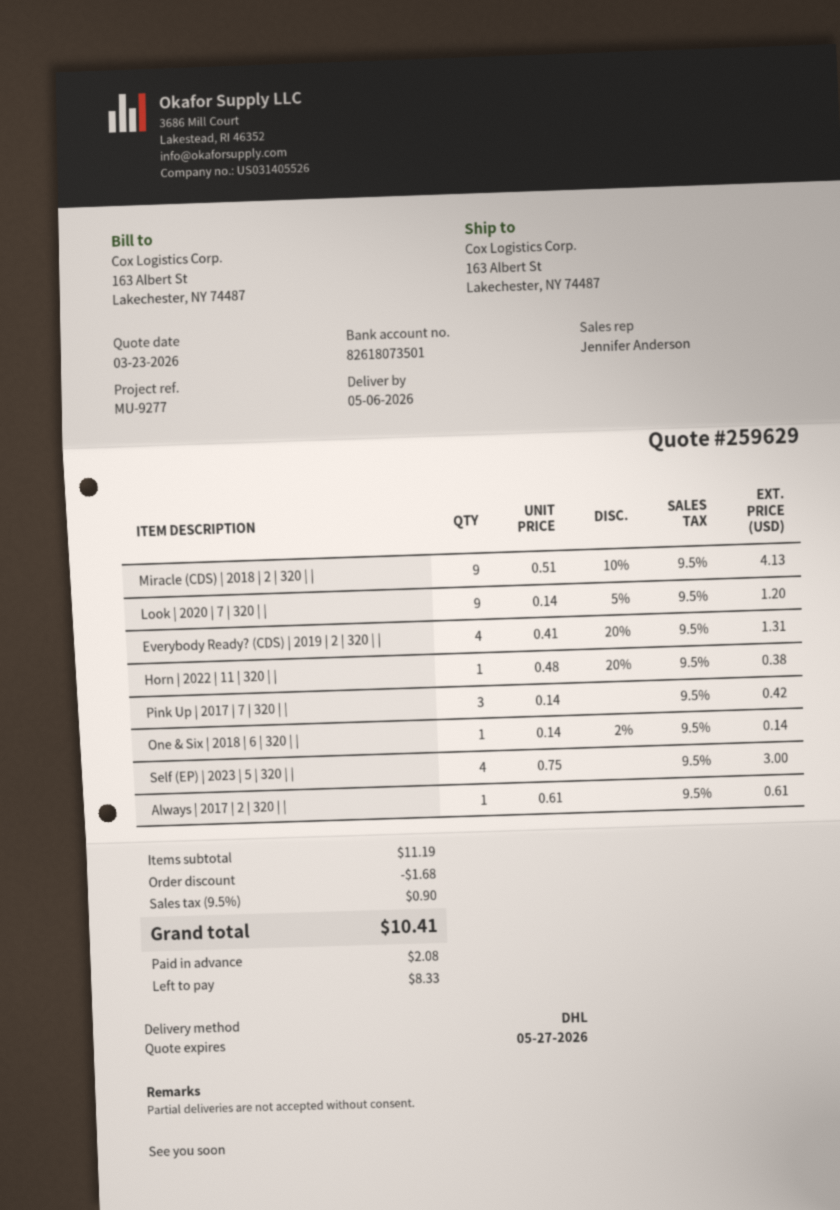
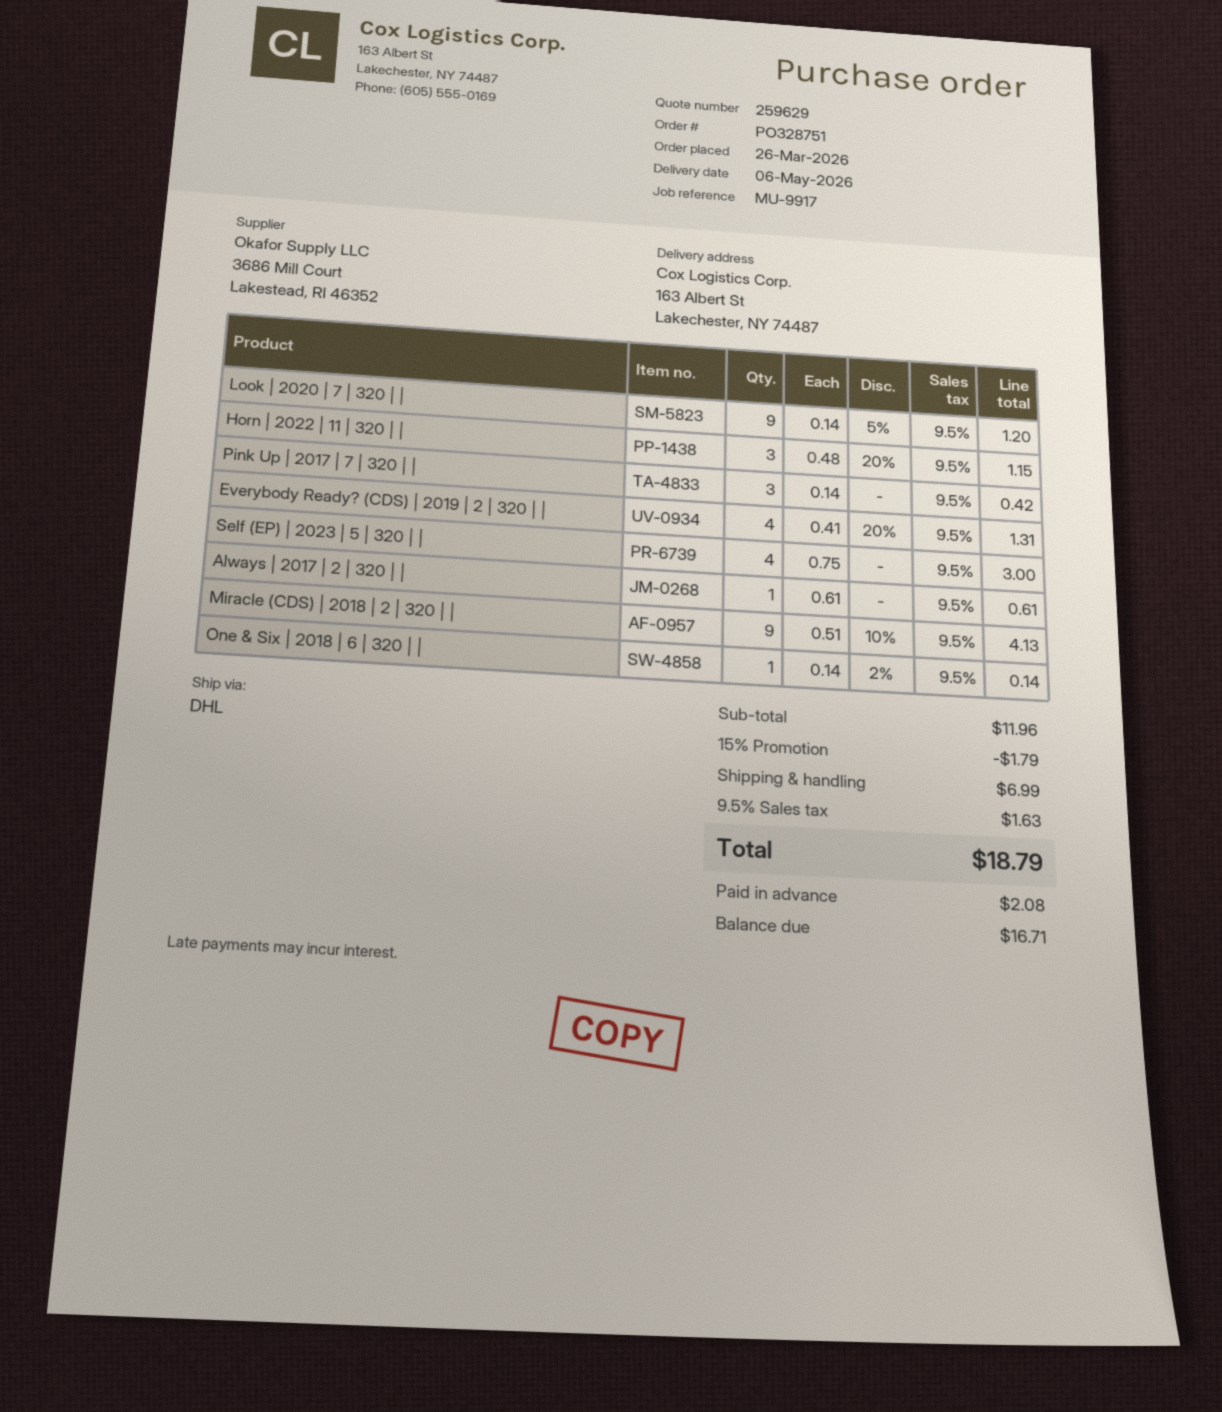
reference: MU-9277 -> MU-9917
Horn | 2022 | 11 | 320 | |: 1 x 0.48 - 20% = 0.38 -> 3 x 0.48 - 20% = 1.15
subtotal: 11.19 -> 11.96
discount: 1.68 -> 1.79
shipping: none -> 6.99
tax: 9.5% = 0.90 -> 9.5% = 1.63
total: 10.41 -> 18.79
balance: 8.33 -> 16.71

